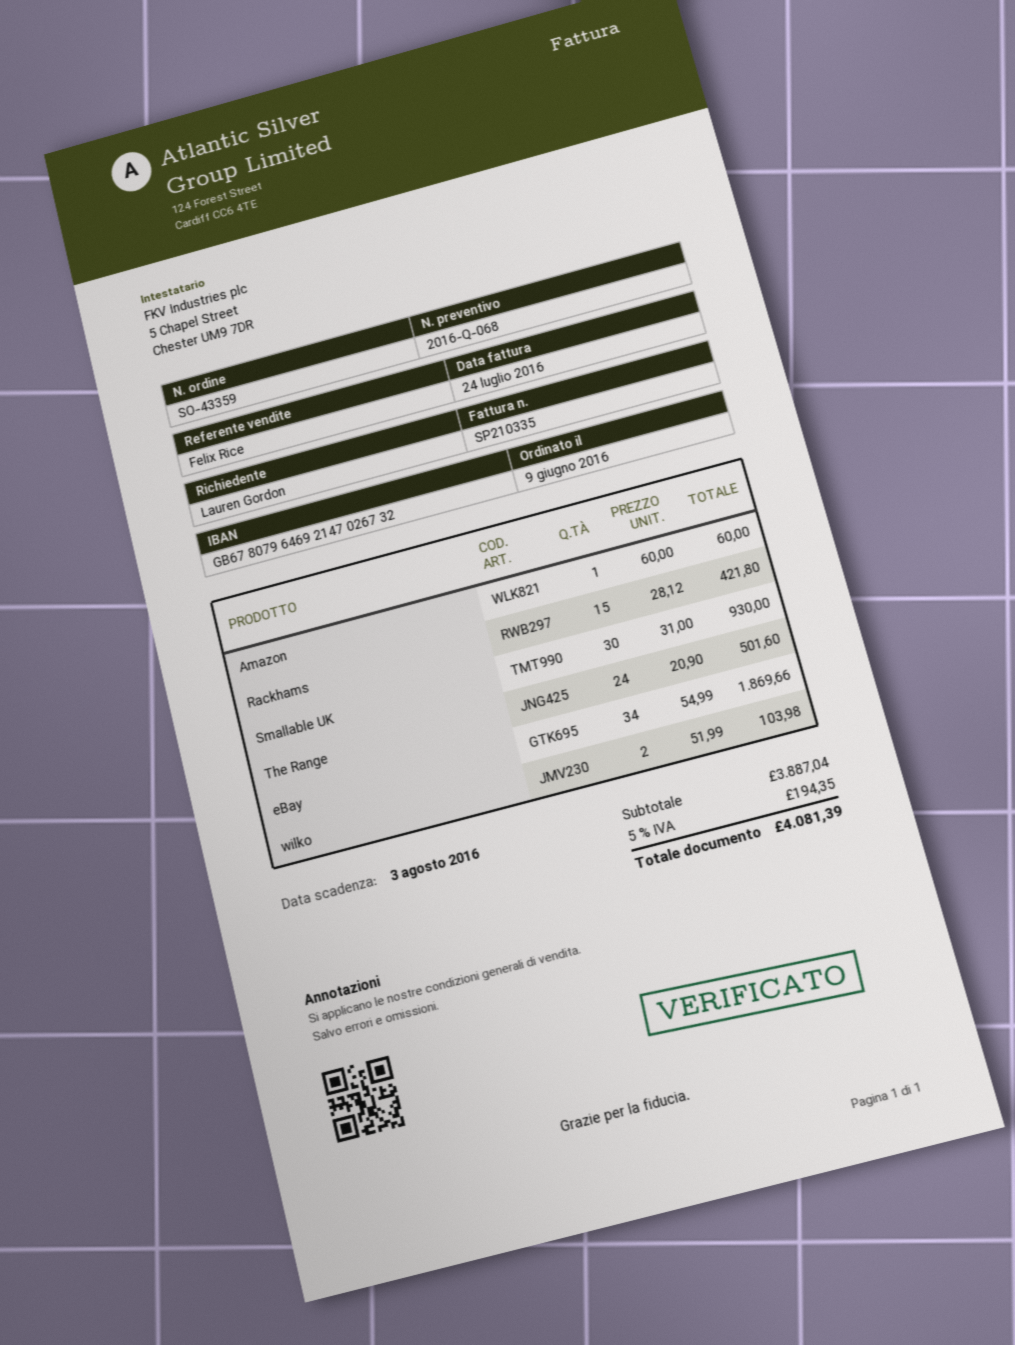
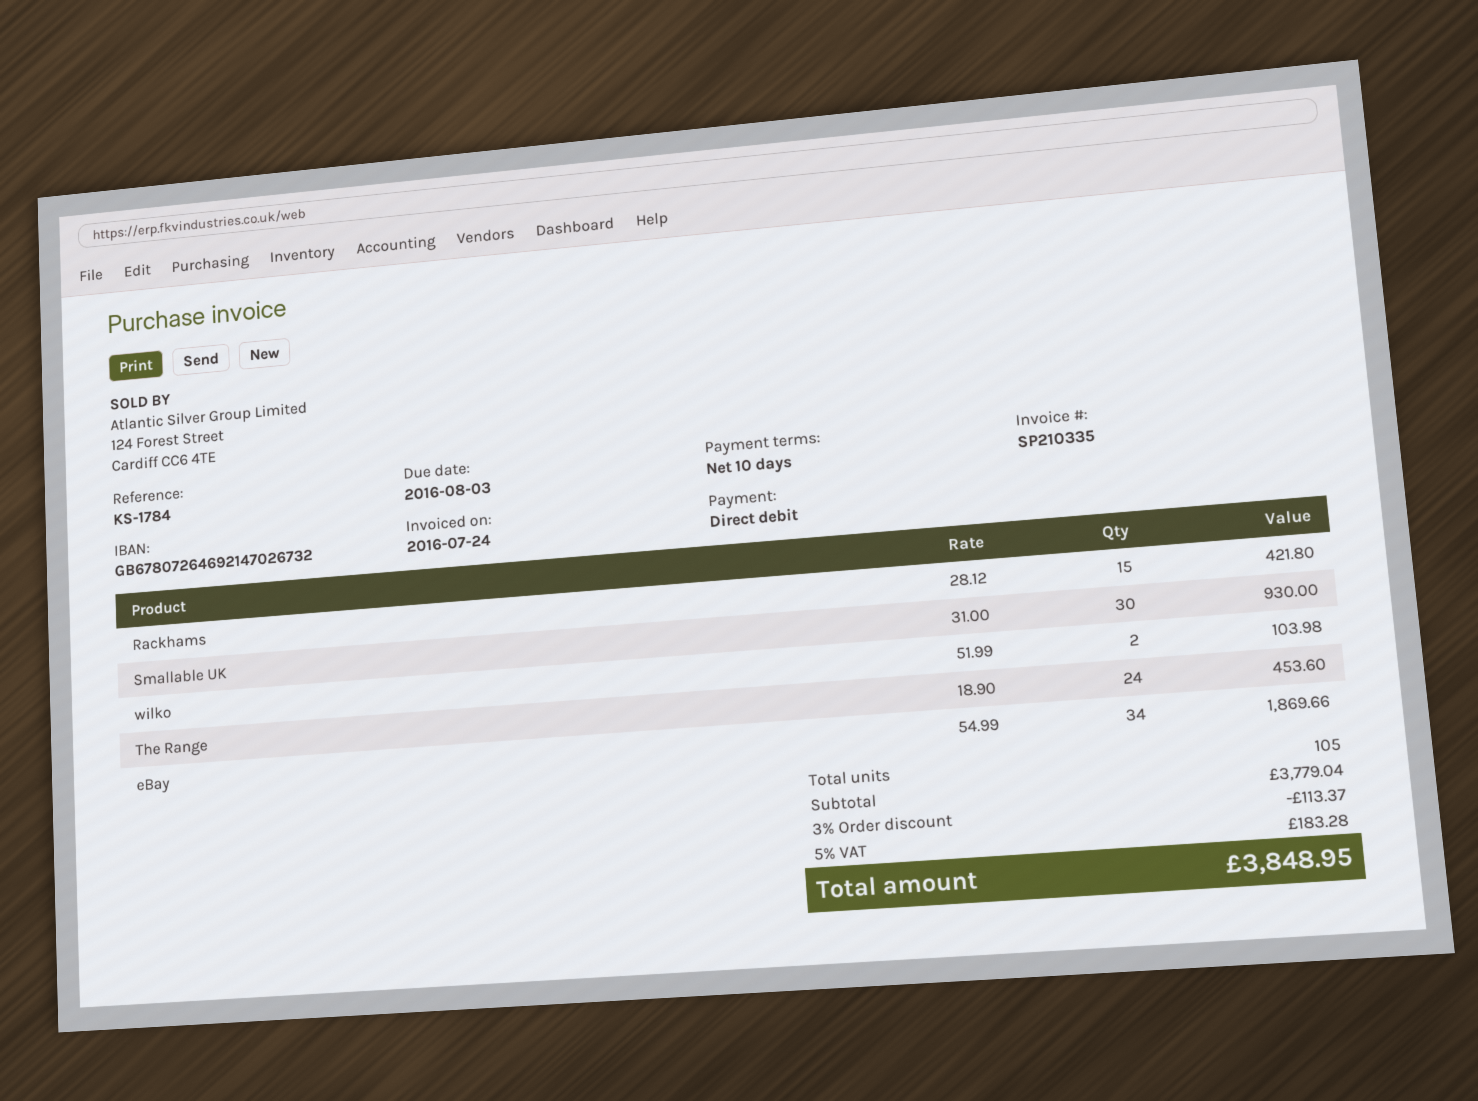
bank account: GB67807964692147026732 -> GB67807264692147026732
Amazon: 1 x 60.00 = 60.00 -> none
The Range: 24 x 20.90 = 501.60 -> 24 x 18.90 = 453.60
subtotal: 3887.04 -> 3779.04
discount: none -> 3% = 113.37
tax: 5% = 194.35 -> 5% = 183.28
total: 4081.39 -> 3848.95

